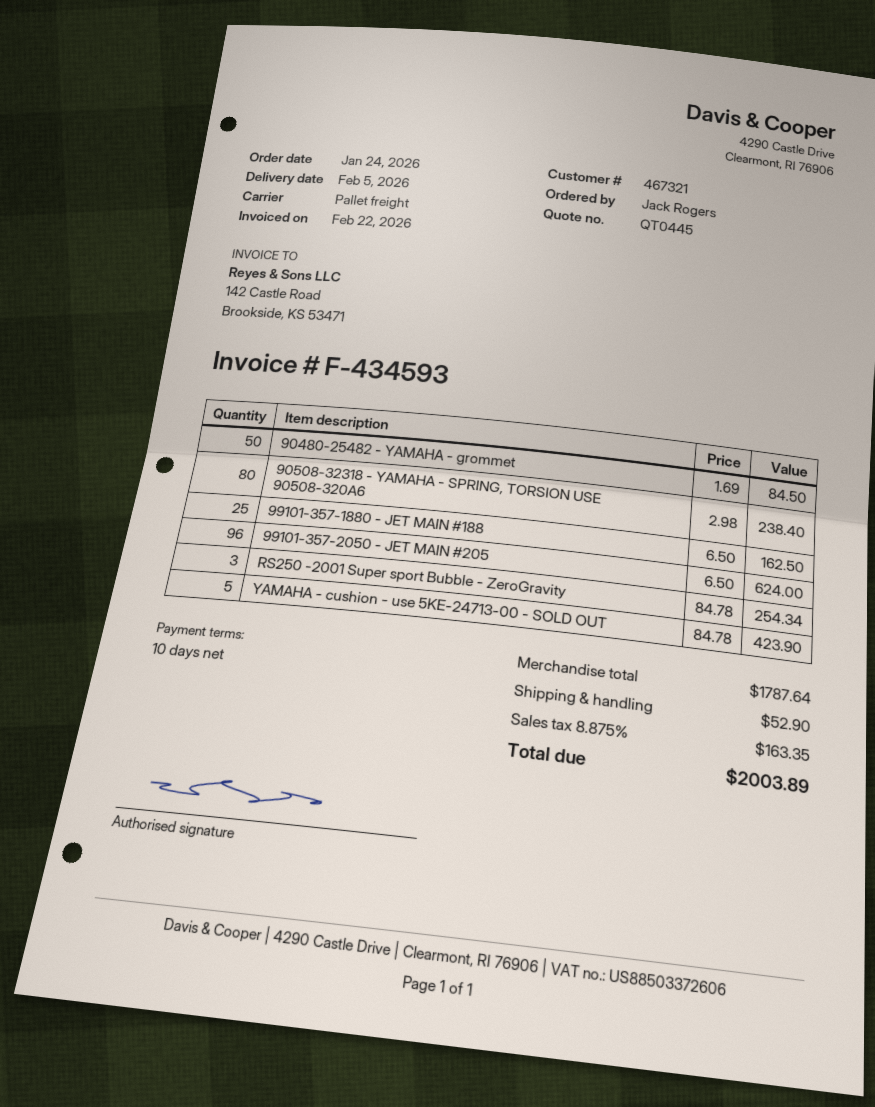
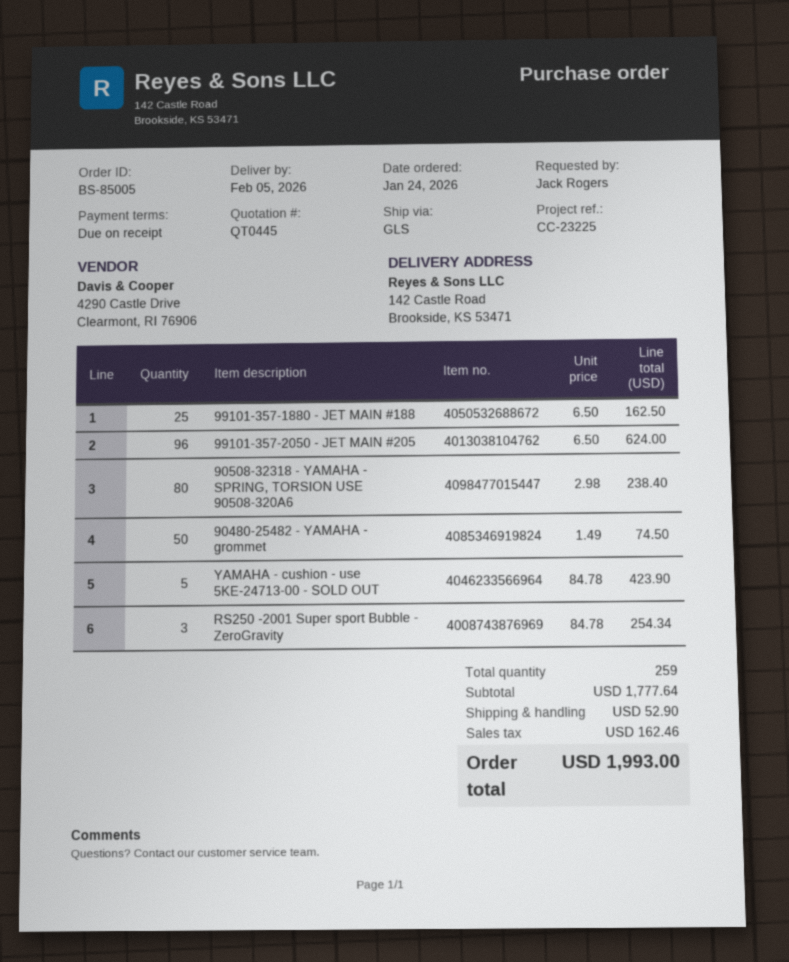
payment terms: 10 days -> on receipt
shipping method: pallet freight -> GLS
90480-25482 - YAMAHA - grommet: 50 x 1.69 = 84.50 -> 50 x 1.49 = 74.50
subtotal: 1787.64 -> 1777.64
tax: 163.35 -> 162.46
total: 2003.89 -> 1993.00

